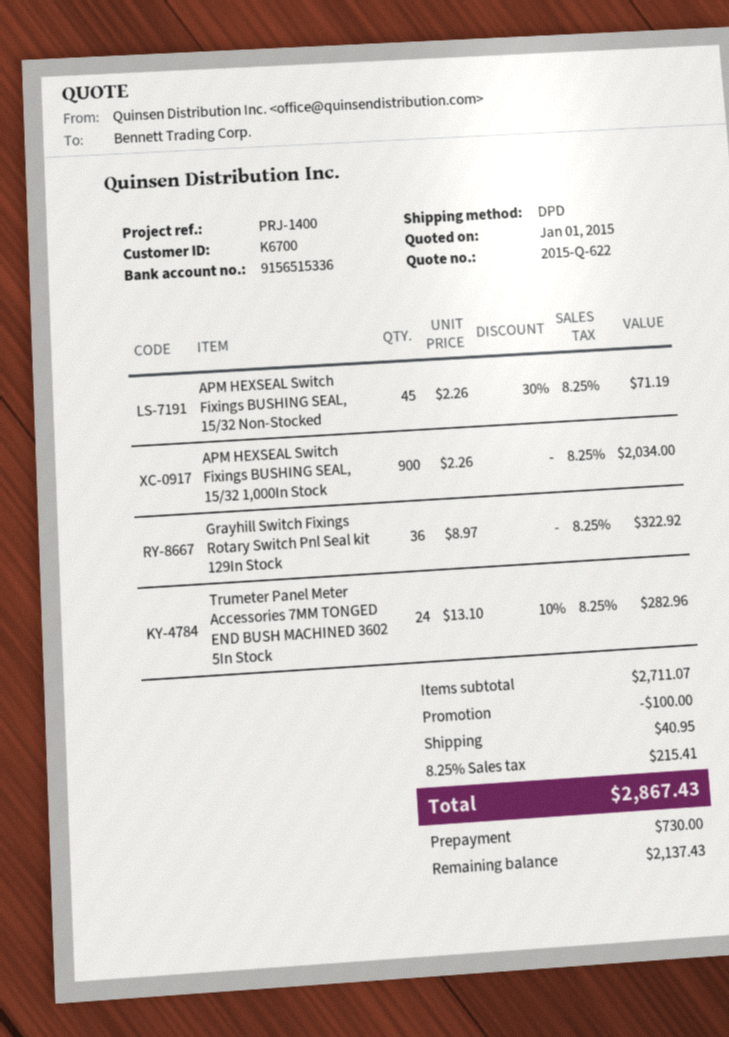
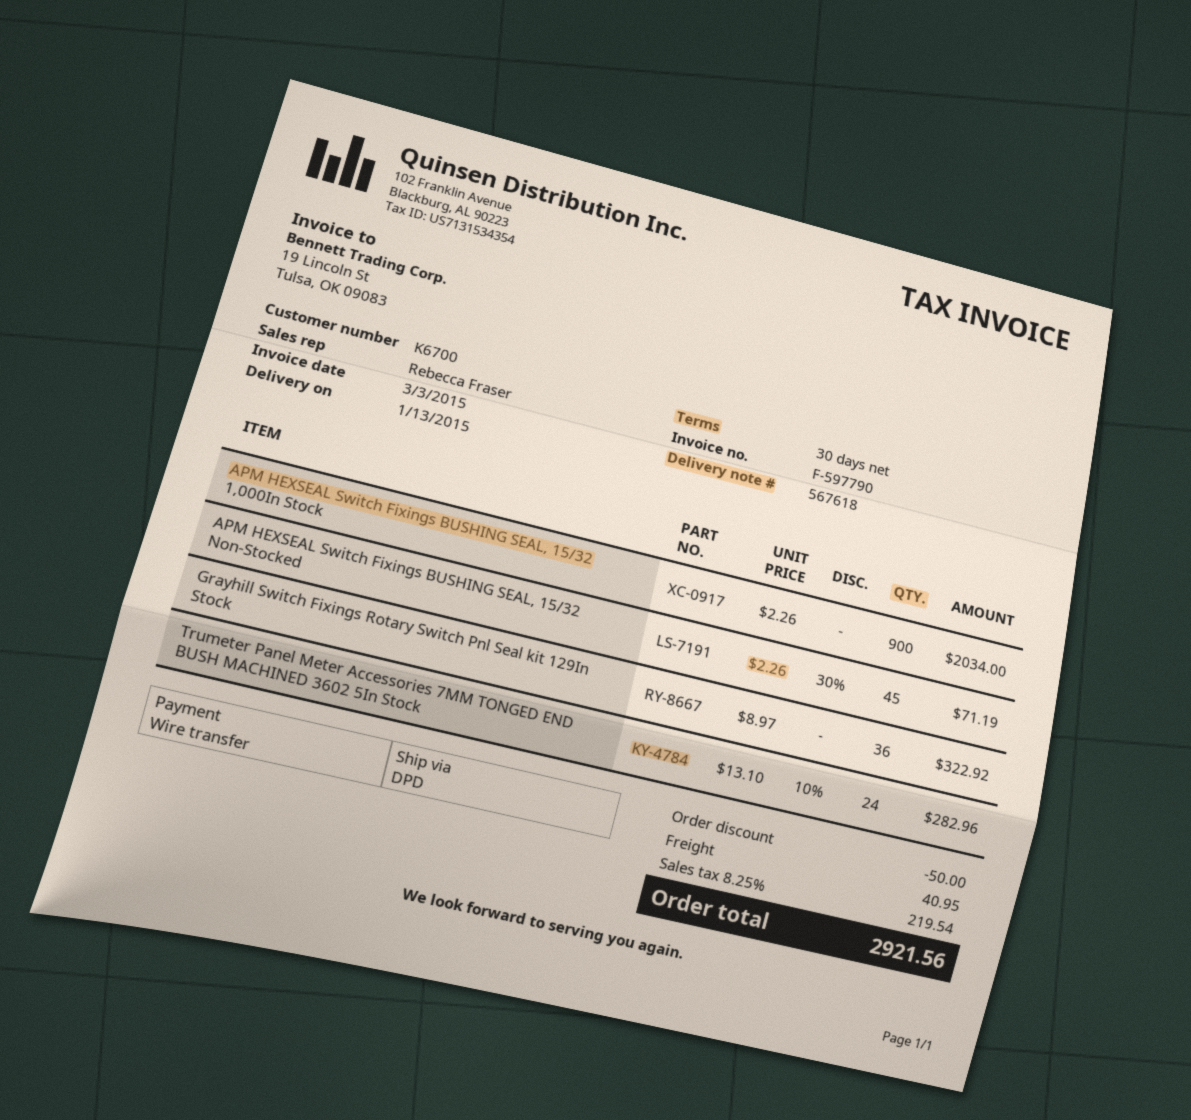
discount: 100.00 -> 50.00
tax: 8.25% = 215.41 -> 8.25% = 219.54
total: 2867.43 -> 2921.56

